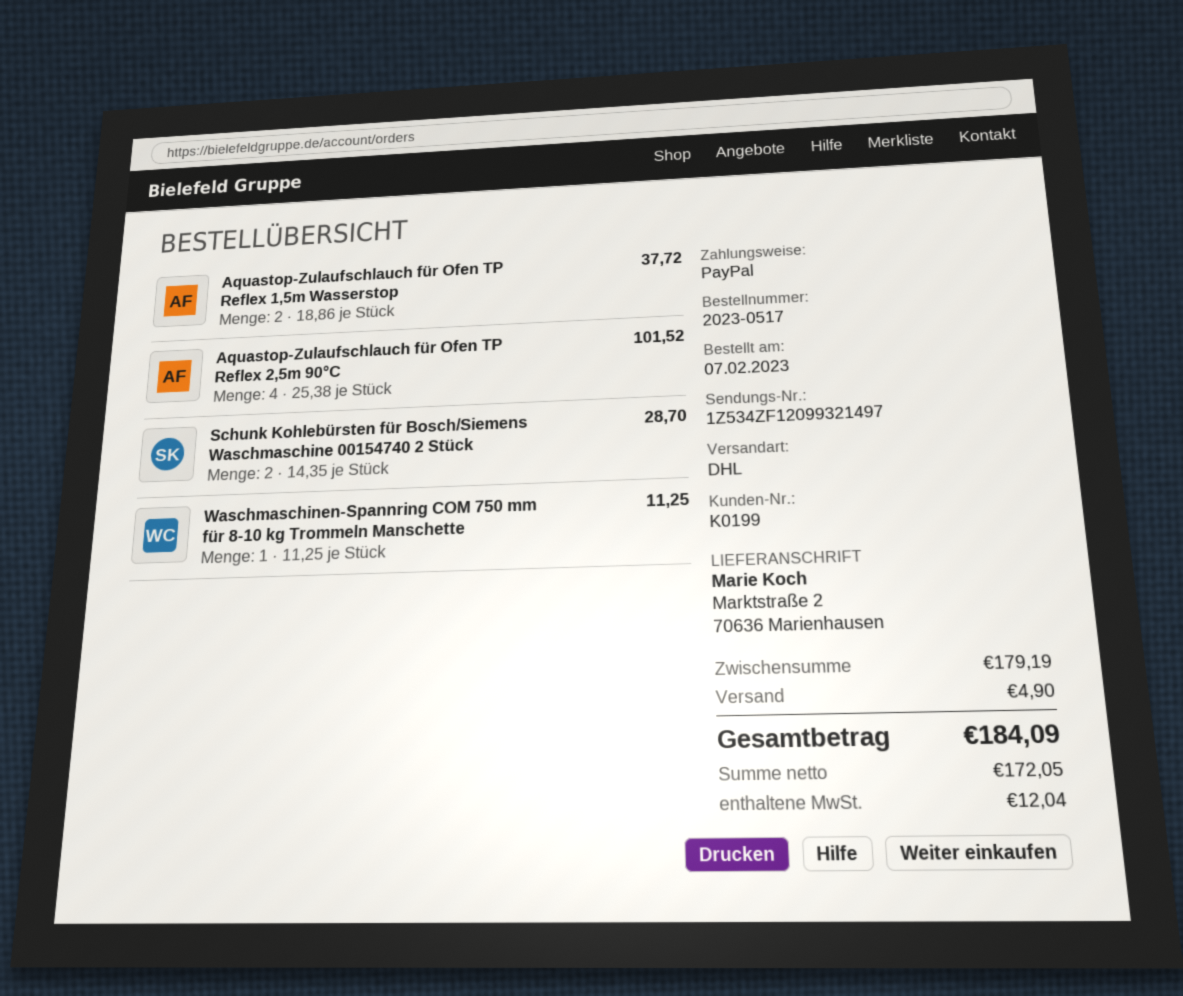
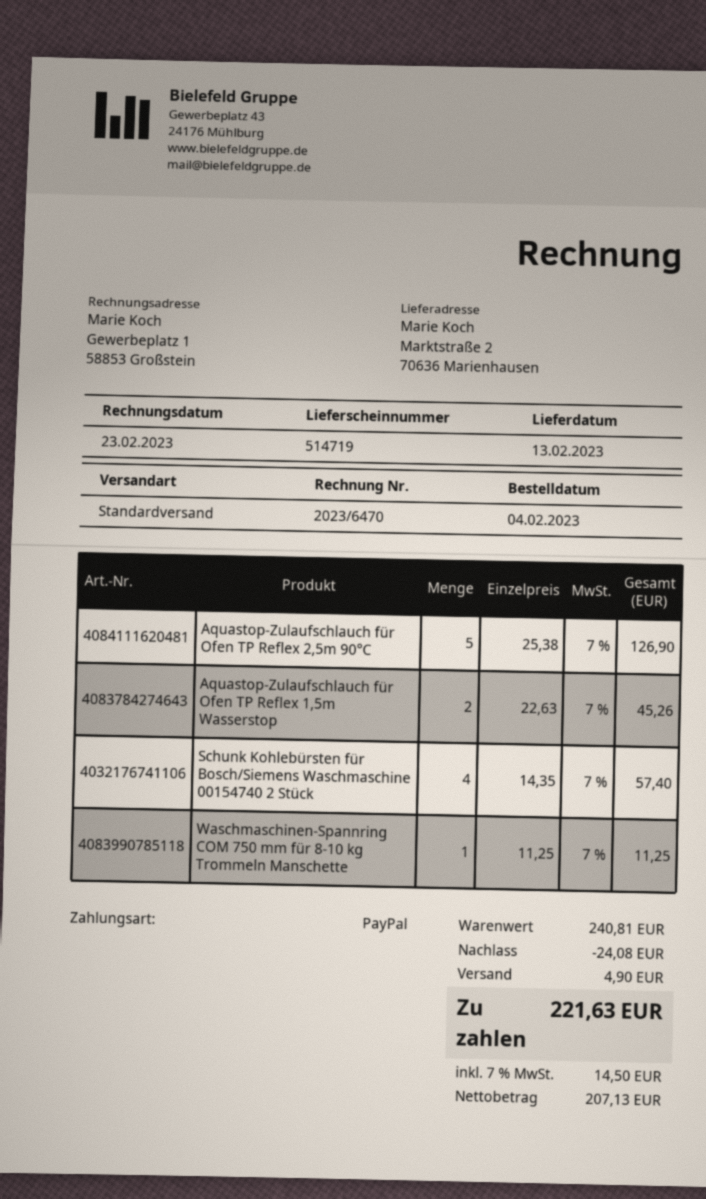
order date: 2023-02-07 -> 2023-02-04
shipping method: DHL -> standard
Aquastop-Zulaufschlauch für Ofen TP Reflex 1,5m Wasserstop: 2 x 18.86 = 37.72 -> 2 x 22.63 = 45.26
Aquastop-Zulaufschlauch für Ofen TP Reflex 2,5m 90°C: 4 x 25.38 = 101.52 -> 5 x 25.38 = 126.90
Schunk Kohlebürsten für Bosch/Siemens Waschmaschine 00154740 2 Stück: 2 x 14.35 = 28.70 -> 4 x 14.35 = 57.40
subtotal: 179.19 -> 240.81
discount: none -> 24.08
net: 172.05 -> 207.13
tax: 12.04 -> 14.50
total: 184.09 -> 221.63

